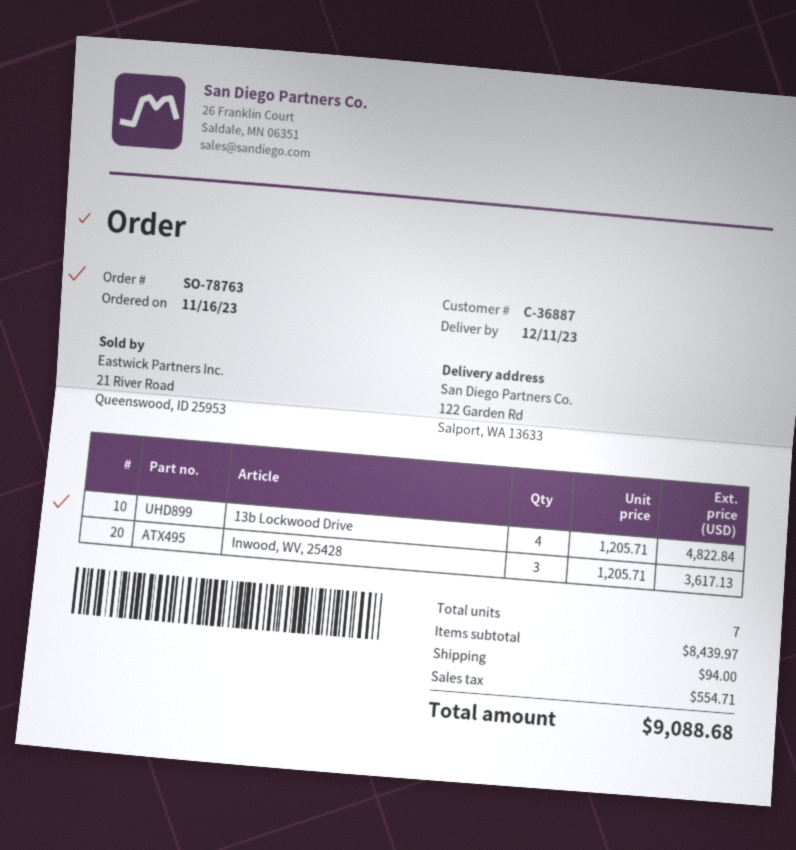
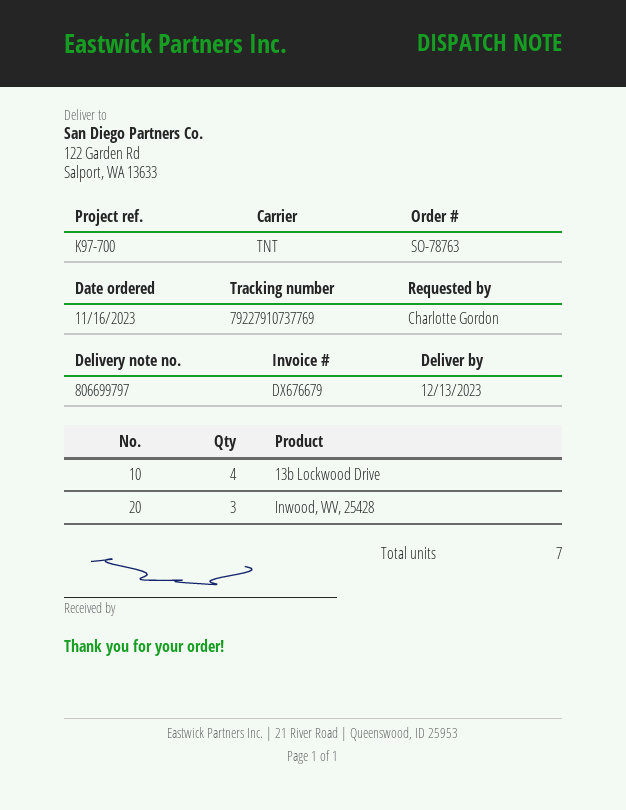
delivery date: 2023-12-11 -> 2023-12-13

